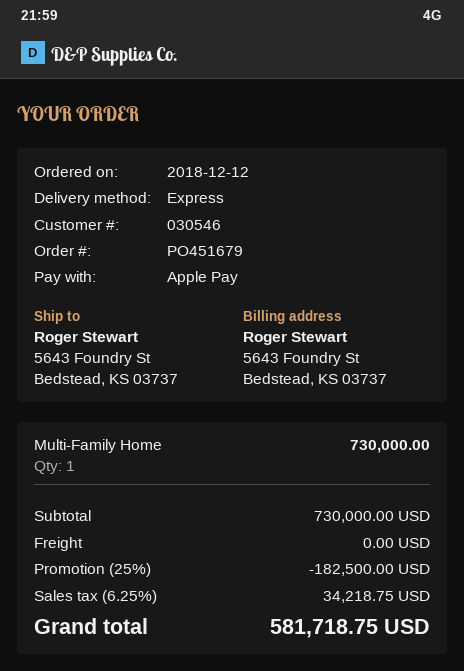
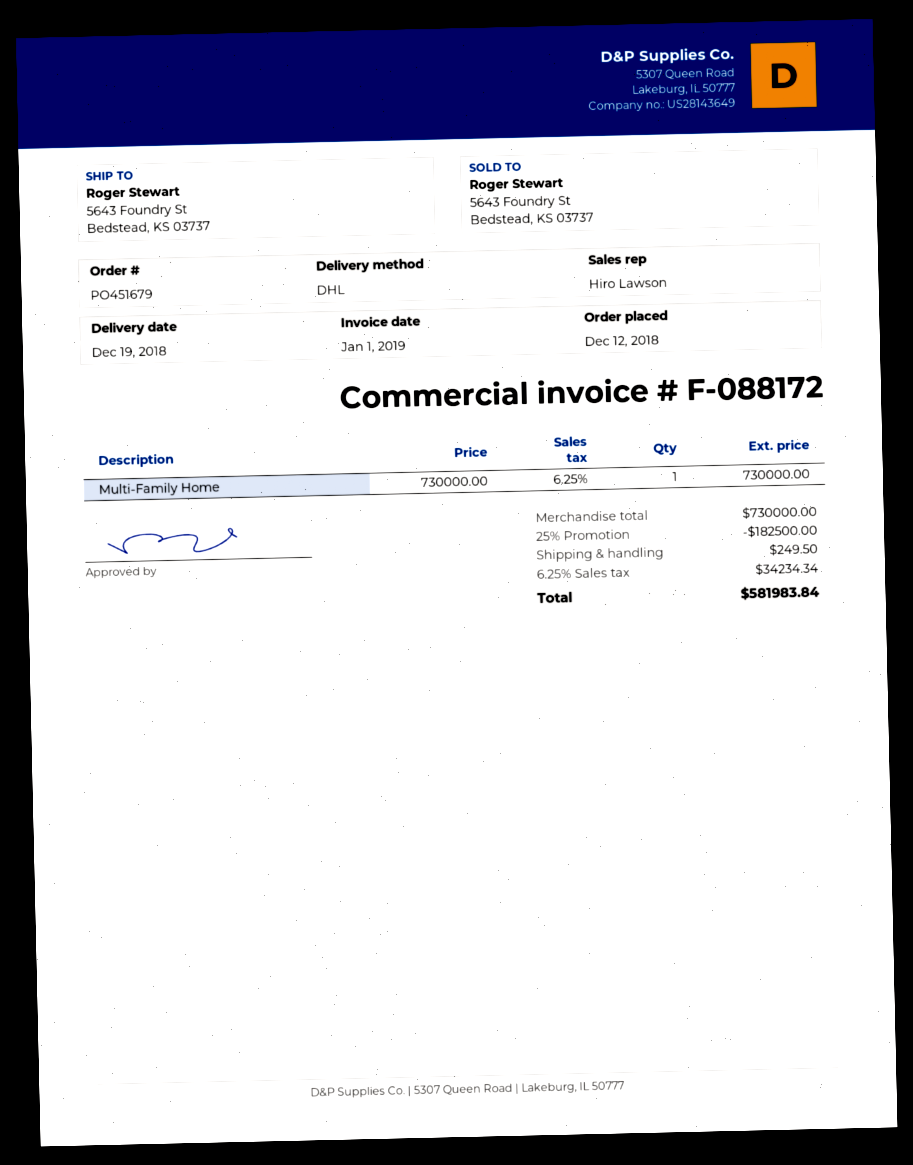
shipping method: express -> DHL
shipping: 0.00 -> 249.50
tax: 6.25% = 34218.75 -> 6.25% = 34234.34
total: 581718.75 -> 581983.84

